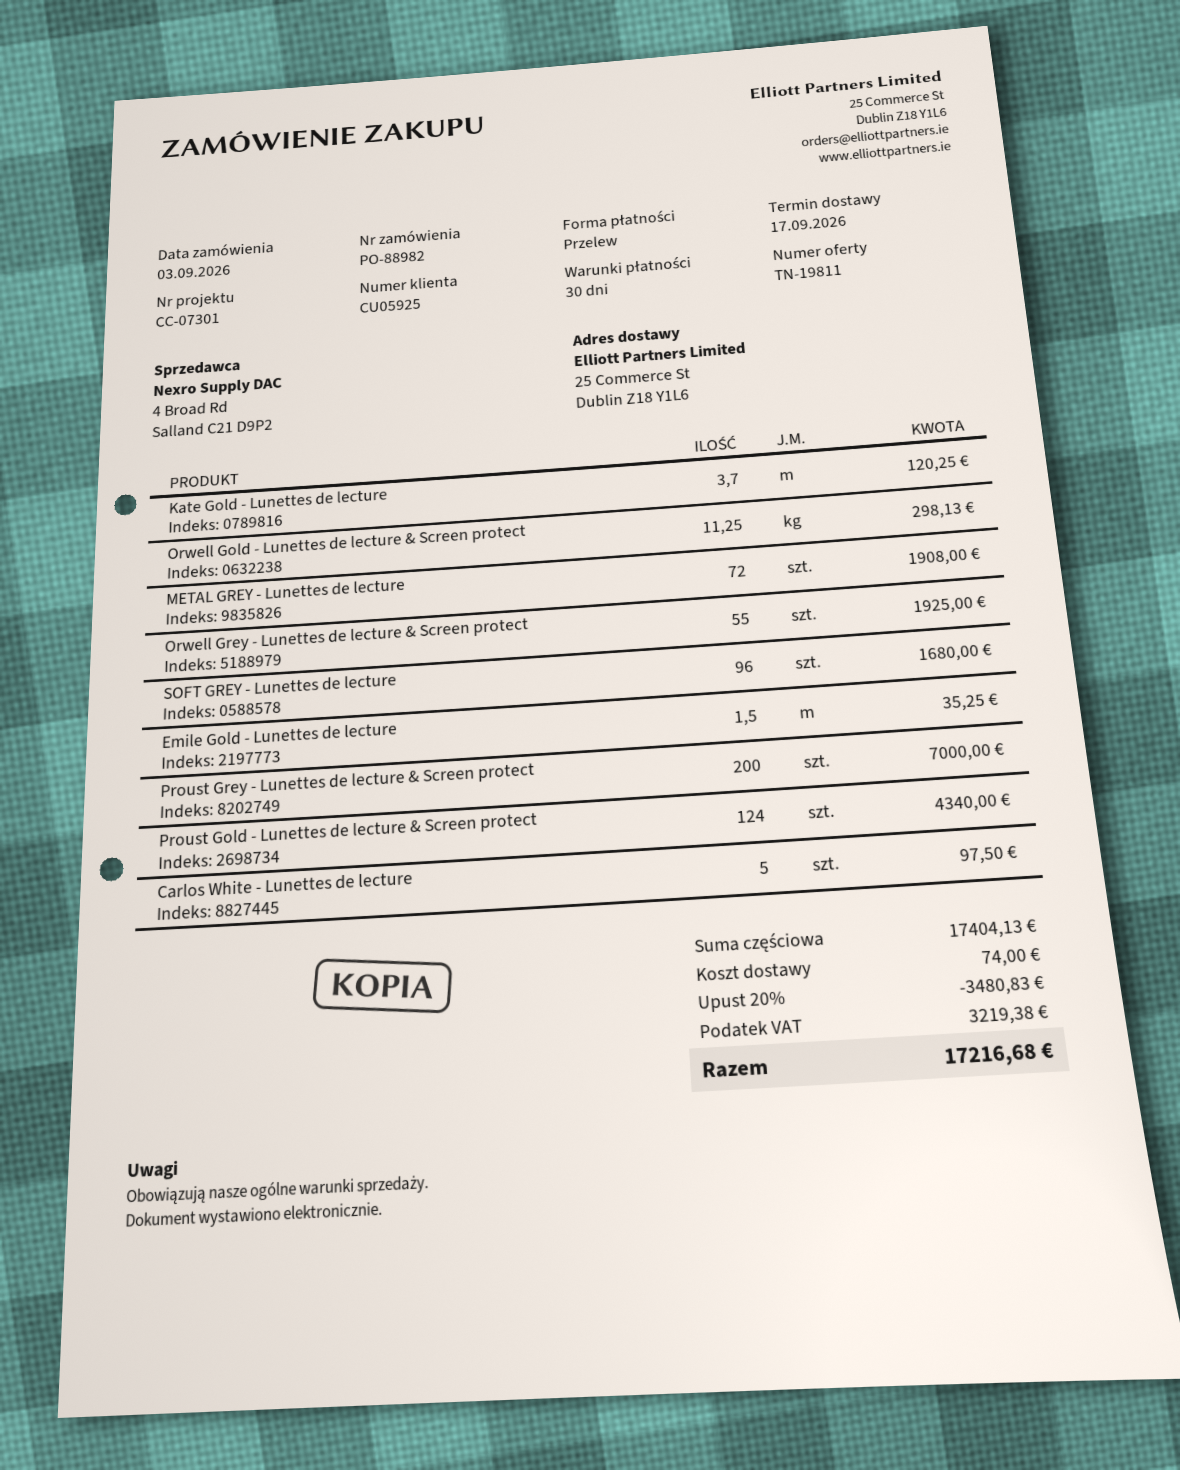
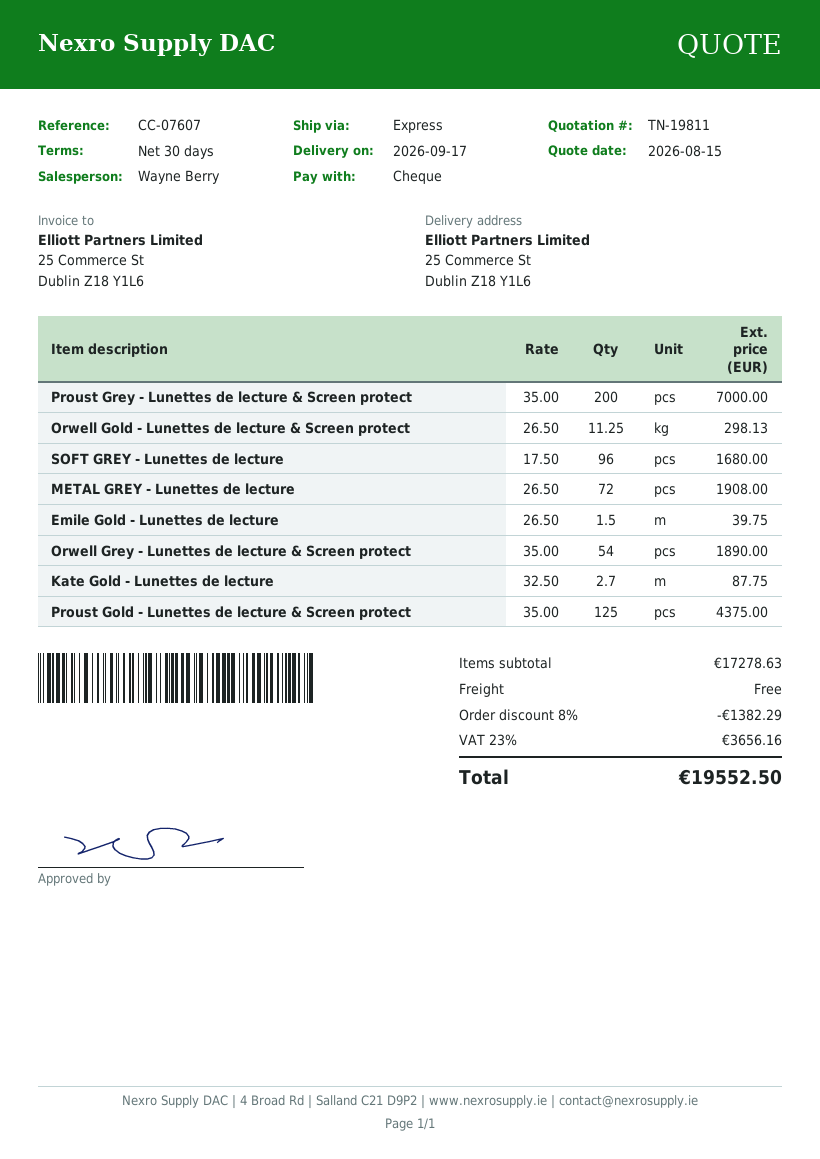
reference: CC-07301 -> CC-07607
payment method: bank transfer -> cheque
Kate Gold - Lunettes de lecture: 3.7 for 120.25 -> 2.7 for 87.75
Orwell Grey - Lunettes de lecture & Screen protect: 55 for 1925.00 -> 54 for 1890.00
Emile Gold - Lunettes de lecture: 1.5 for 35.25 -> 1.5 for 39.75
Proust Gold - Lunettes de lecture & Screen protect: 124 for 4340.00 -> 125 for 4375.00
Carlos White - Lunettes de lecture: 5 for 97.50 -> none
subtotal: 17404.13 -> 17278.63
discount: 20% = 3480.83 -> 8% = 1382.29
shipping: 74.00 -> 0.00
tax: 3219.38 -> 3656.16
total: 17216.68 -> 19552.50

